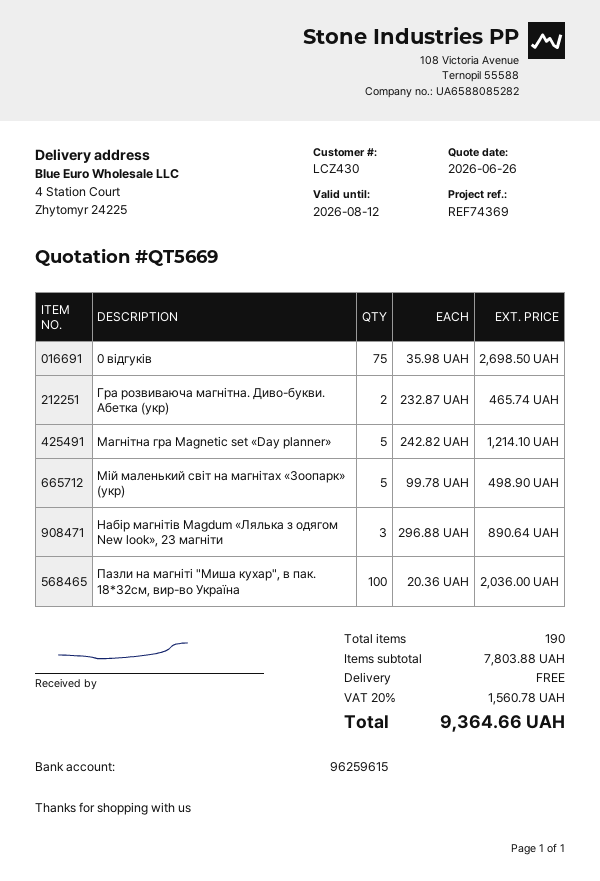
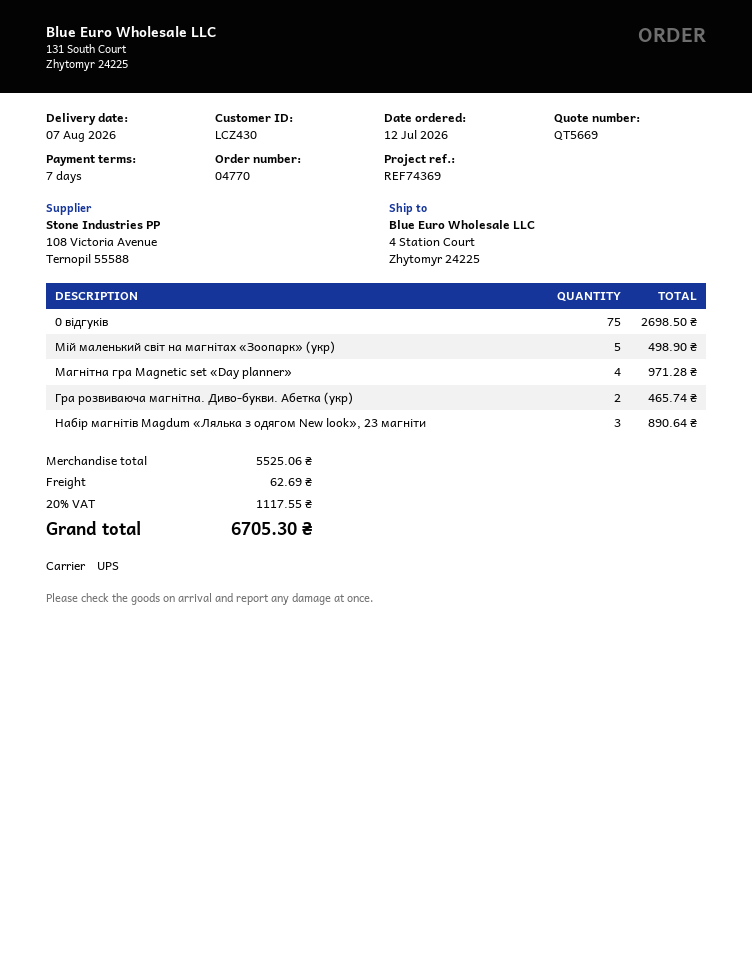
Магнітна гра Magnetic set «Day planner»: 5 for 1214.10 -> 4 for 971.28
Пазли на магніті "Миша кухар", в пак. 18*32см, вир-во Україна: 100 for 2036.00 -> none
subtotal: 7803.88 -> 5525.06
shipping: 0.00 -> 62.69
tax: 20% = 1560.78 -> 20% = 1117.55
total: 9364.66 -> 6705.30

